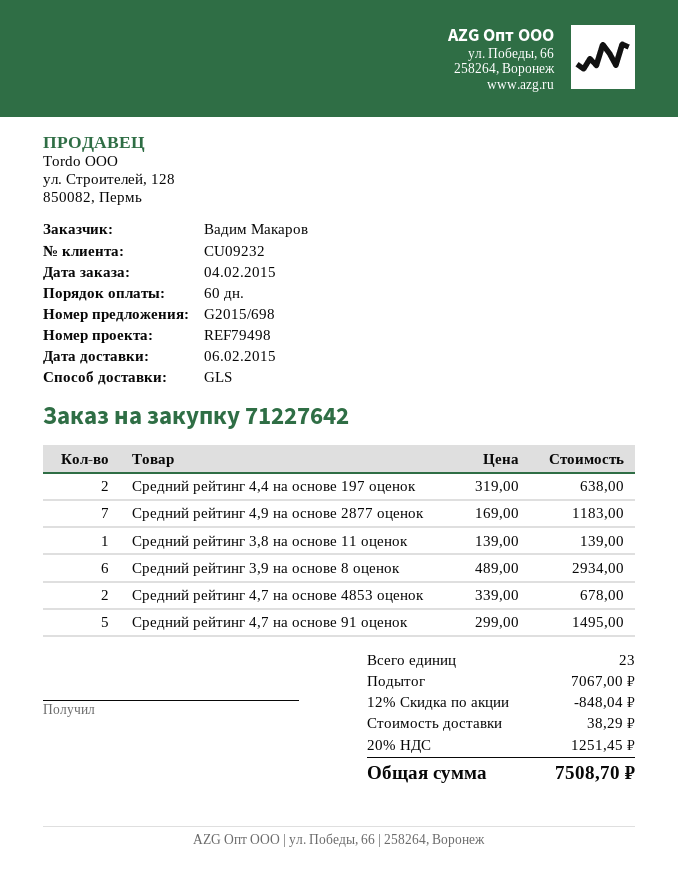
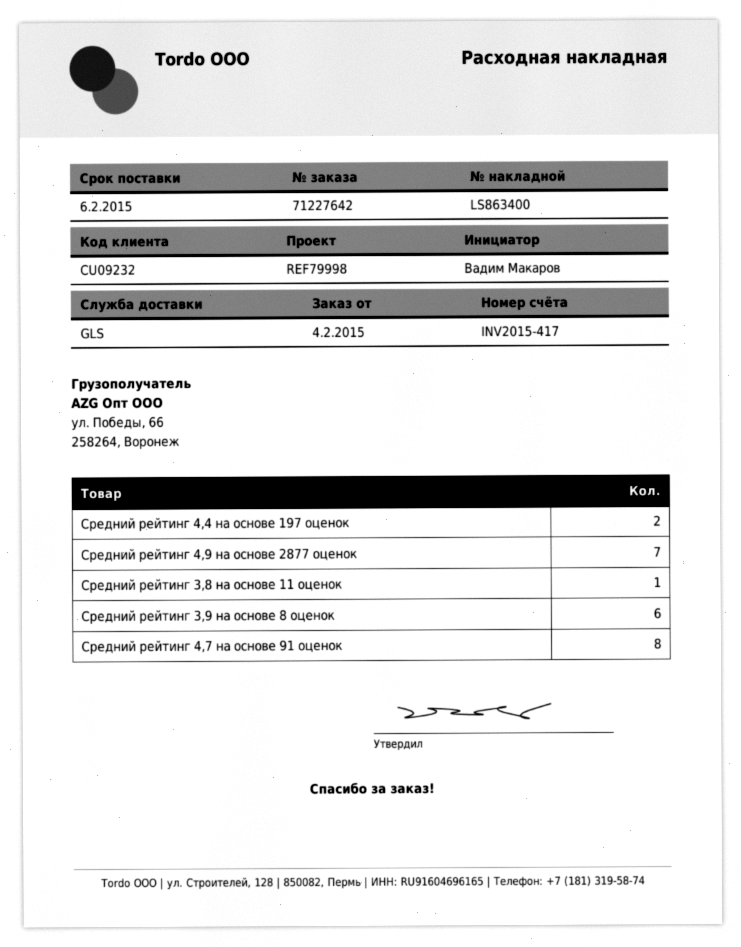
reference: REF79498 -> REF79998
Средний рейтинг 4,7 на основе 4853 оценок: 2 -> none
Средний рейтинг 4,7 на основе 91 оценок: 5 -> 8

